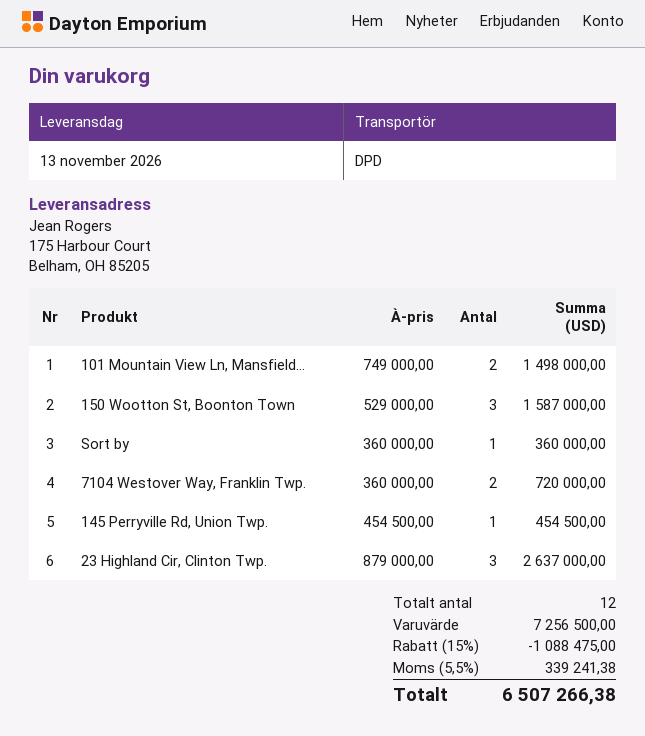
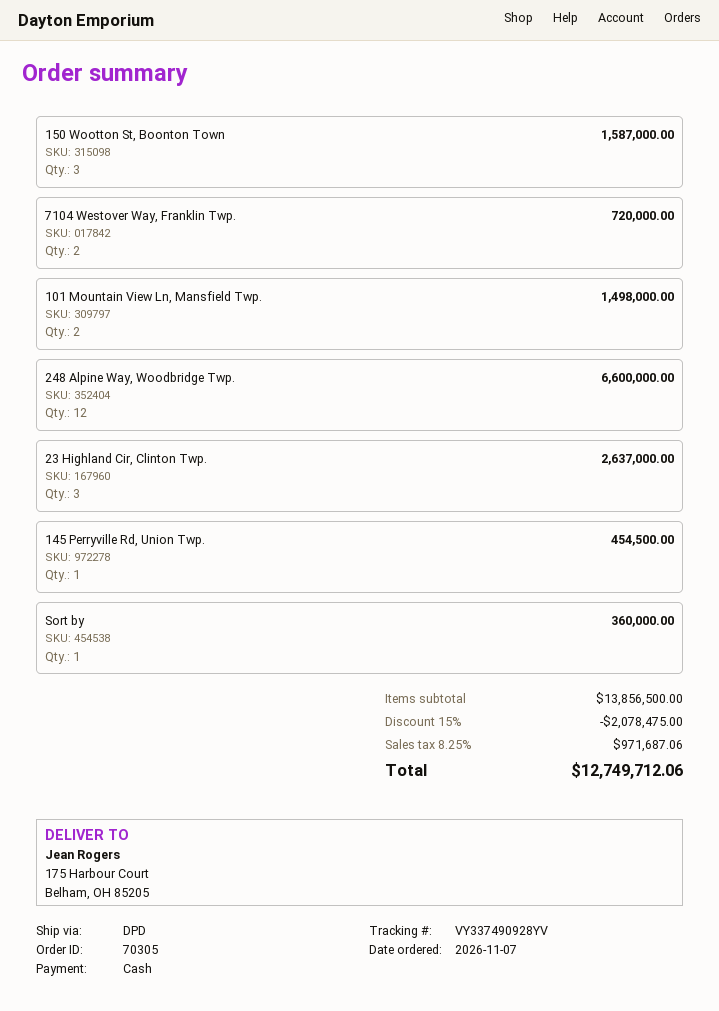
248 Alpine Way, Woodbridge Twp.: none -> 12 for 6600000.00
subtotal: 7256500.00 -> 13856500.00
discount: 15% = 1088475.00 -> 15% = 2078475.00
tax: 5.5% = 339241.38 -> 8.25% = 971687.06
total: 6507266.38 -> 12749712.06

